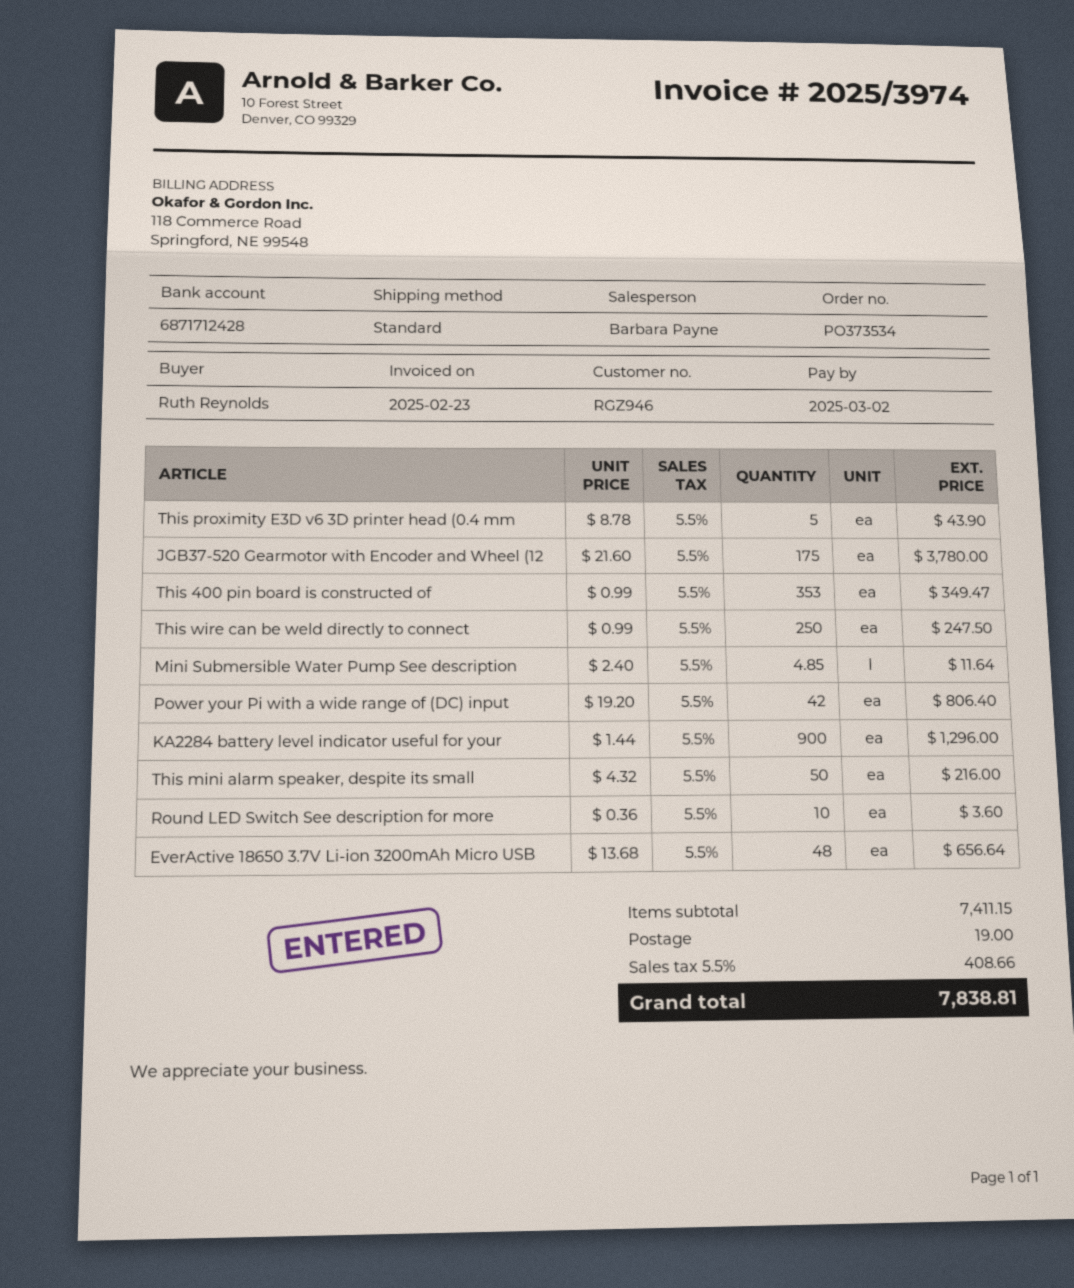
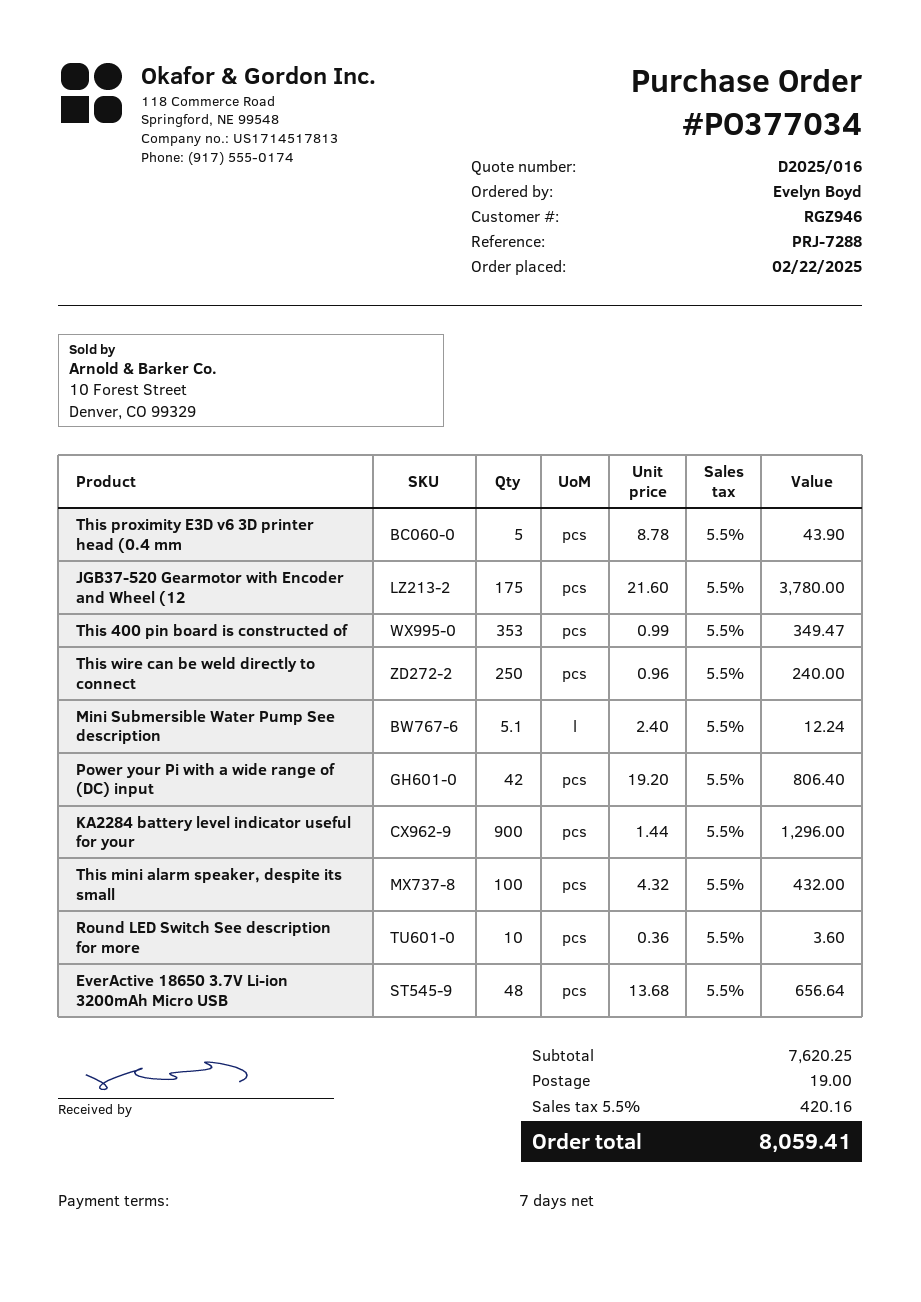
order number: PO373534 -> PO377034
ordered by: Ruth Reynolds -> Evelyn Boyd
This wire can be weld directly to connect: 250 x 0.99 = 247.50 -> 250 x 0.96 = 240.00
Mini Submersible Water Pump See description: 4.85 x 2.40 = 11.64 -> 5.1 x 2.40 = 12.24
This mini alarm speaker, despite its small: 50 x 4.32 = 216.00 -> 100 x 4.32 = 432.00
subtotal: 7411.15 -> 7620.25
tax: 5.5% = 408.66 -> 5.5% = 420.16
total: 7838.81 -> 8059.41

